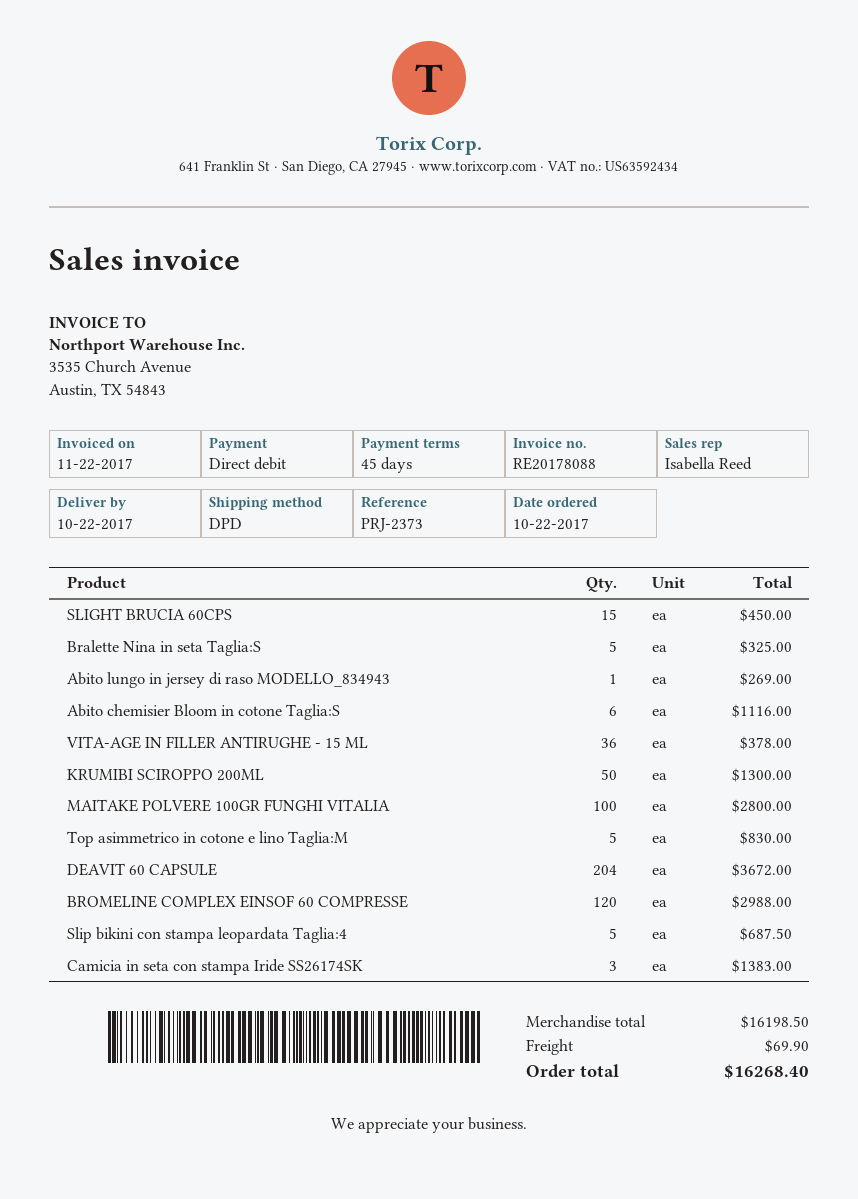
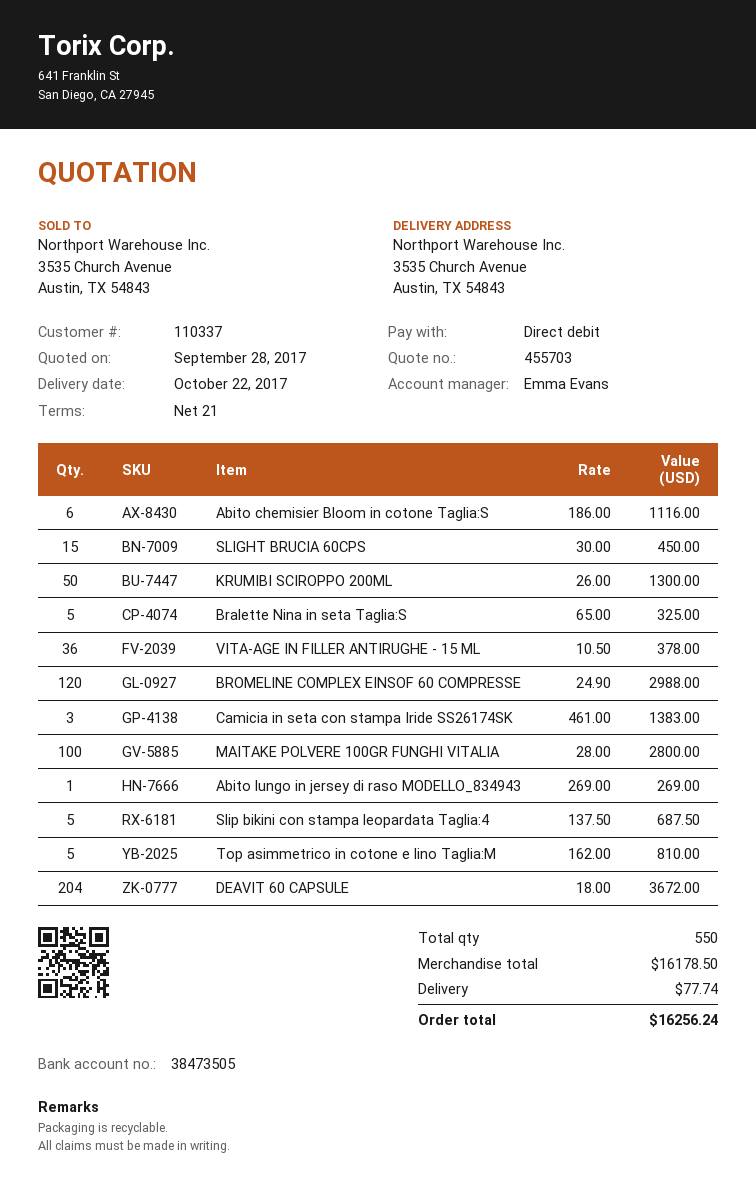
payment terms: 45 days -> 21 days
sales rep: Isabella Reed -> Emma Evans
Top asimmetrico in cotone e lino Taglia:M: 5 for 830.00 -> 5 for 810.00
subtotal: 16198.50 -> 16178.50
shipping: 69.90 -> 77.74
total: 16268.40 -> 16256.24

